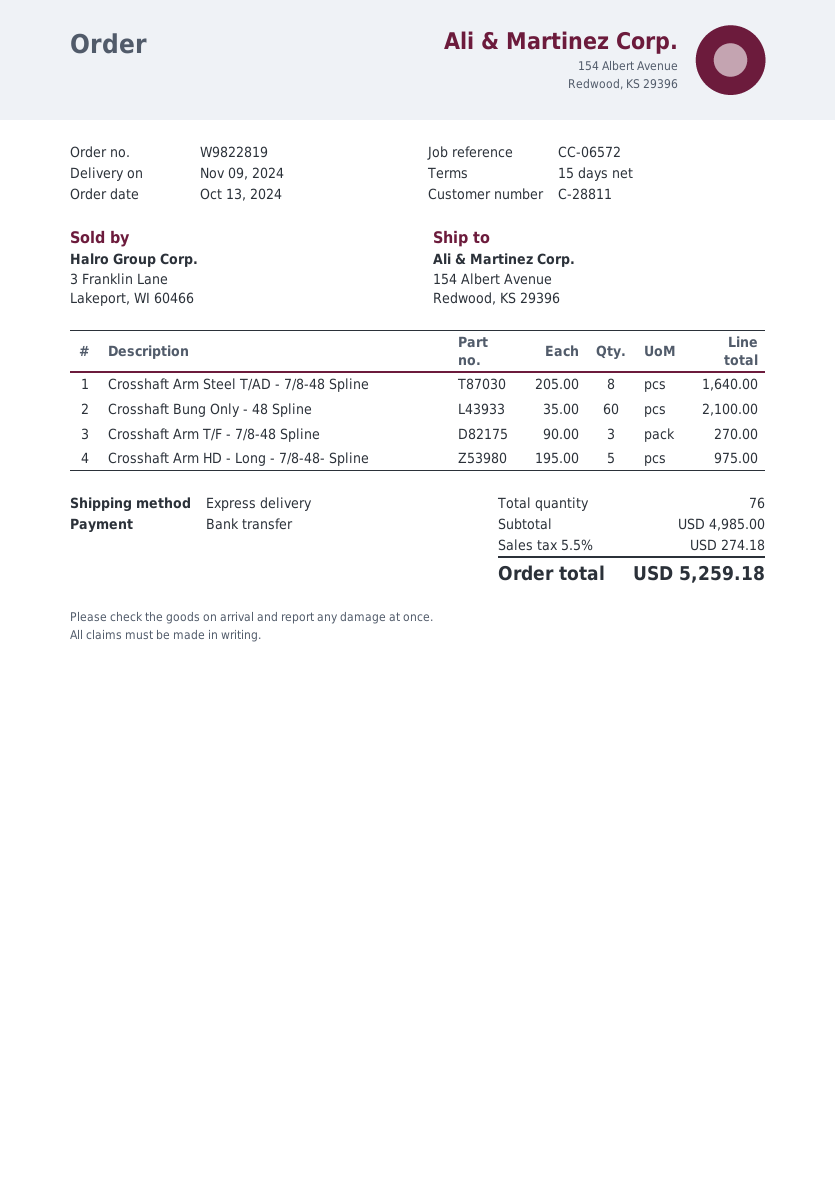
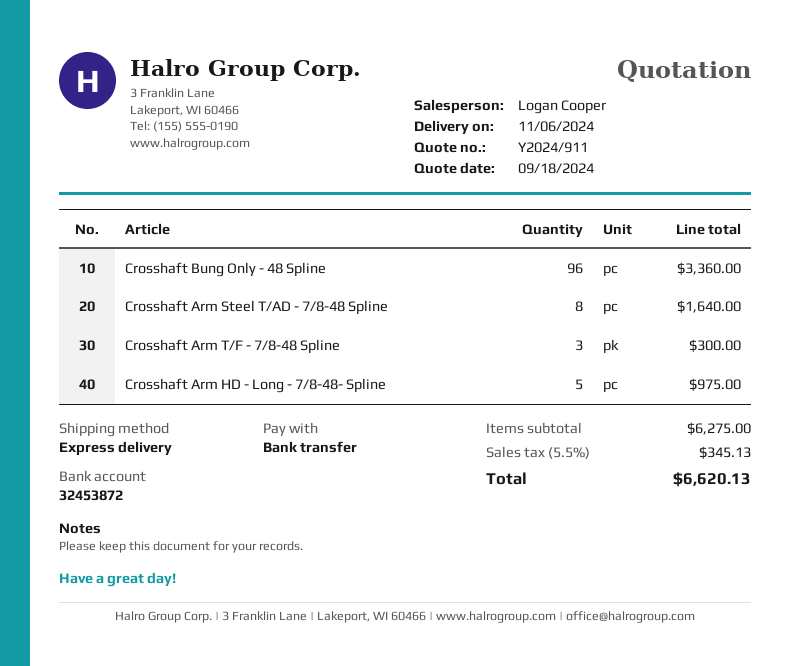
delivery date: 2024-11-09 -> 2024-11-06
Crosshaft Bung Only - 48 Spline: 60 for 2100.00 -> 96 for 3360.00
Crosshaft Arm T/F - 7/8-48 Spline: 3 for 270.00 -> 3 for 300.00
subtotal: 4985.00 -> 6275.00
tax: 5.5% = 274.18 -> 5.5% = 345.13
total: 5259.18 -> 6620.13

